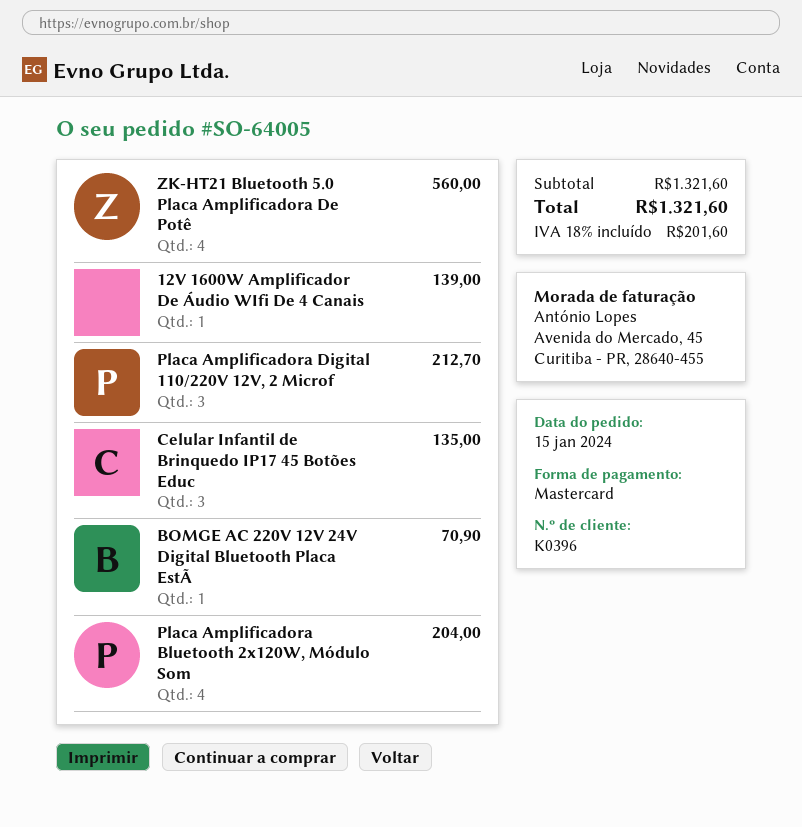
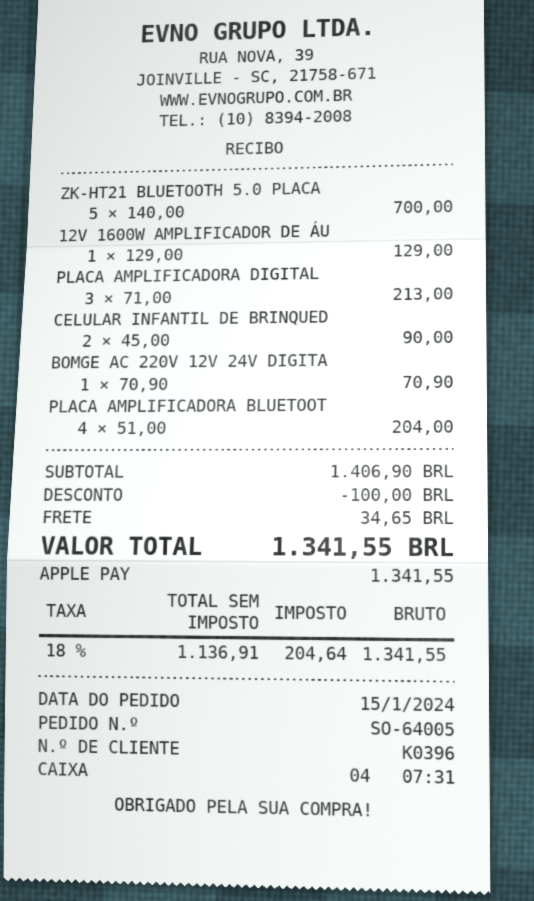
payment method: Mastercard -> Apple Pay
ZK-HT21 Bluetooth 5.0 Placa Amplificadora De Potê: 4 for 560.00 -> 5 for 700.00
12V 1600W Amplificador De Áudio WIfi De 4 Canais: 1 for 139.00 -> 1 for 129.00
Placa Amplificadora Digital 110/220V 12V, 2 Microf: 3 for 212.70 -> 3 for 213.00
Celular Infantil de Brinquedo IP17 45 Botões Educ: 3 for 135.00 -> 2 for 90.00
subtotal: 1321.60 -> 1406.90
discount: none -> 100.00
shipping: none -> 34.65
tax: 18% = 201.60 -> 18% = 204.64
total: 1321.60 -> 1341.55

